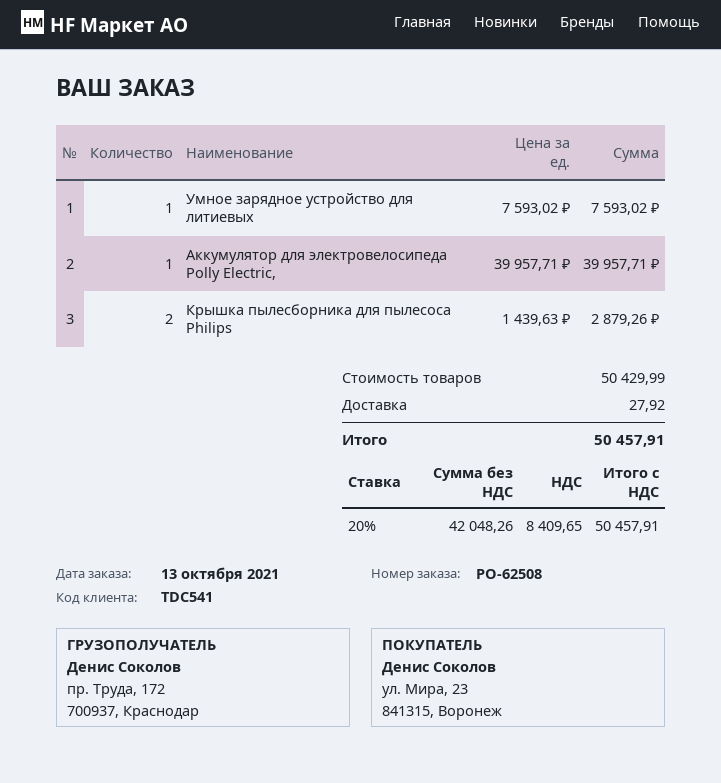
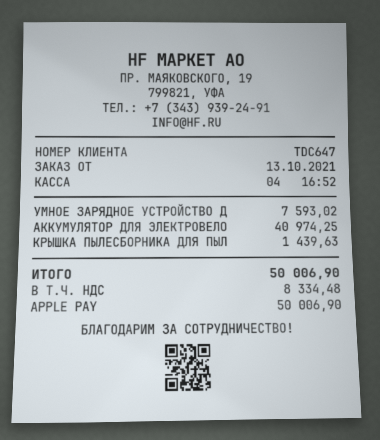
customer number: TDC541 -> TDC647
Аккумулятор для электровелосипеда Polly Electric,: 1 x 39957.71 = 39957.71 -> 1 x 40974.25 = 40974.25
Крышка пылесборника для пылесоса Philips: 2 x 1439.63 = 2879.26 -> 1 x 1439.63 = 1439.63
shipping: 27.92 -> none
tax: 8409.65 -> 8334.48
total: 50457.91 -> 50006.90

